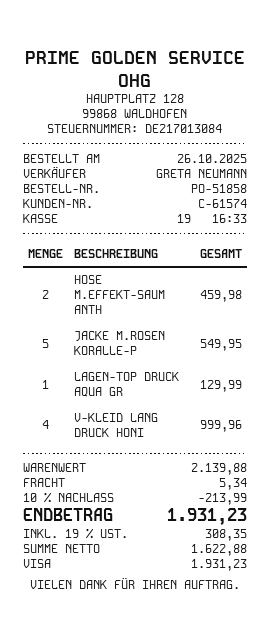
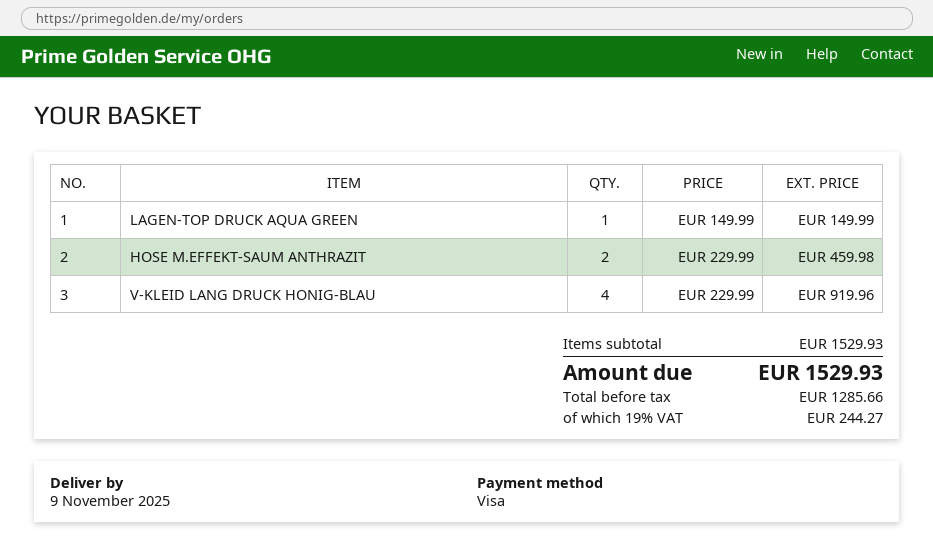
JACKE M.ROSEN KORALLE-P: 5 for 549.95 -> none
LAGEN-TOP DRUCK AQUA GR: 1 for 129.99 -> 1 for 149.99
V-KLEID LANG DRUCK HONI: 4 for 999.96 -> 4 for 919.96
subtotal: 2139.88 -> 1529.93
discount: 10% = 213.99 -> none
shipping: 5.34 -> none
net: 1622.88 -> 1285.66
tax: 19% = 308.35 -> 19% = 244.27
total: 1931.23 -> 1529.93

